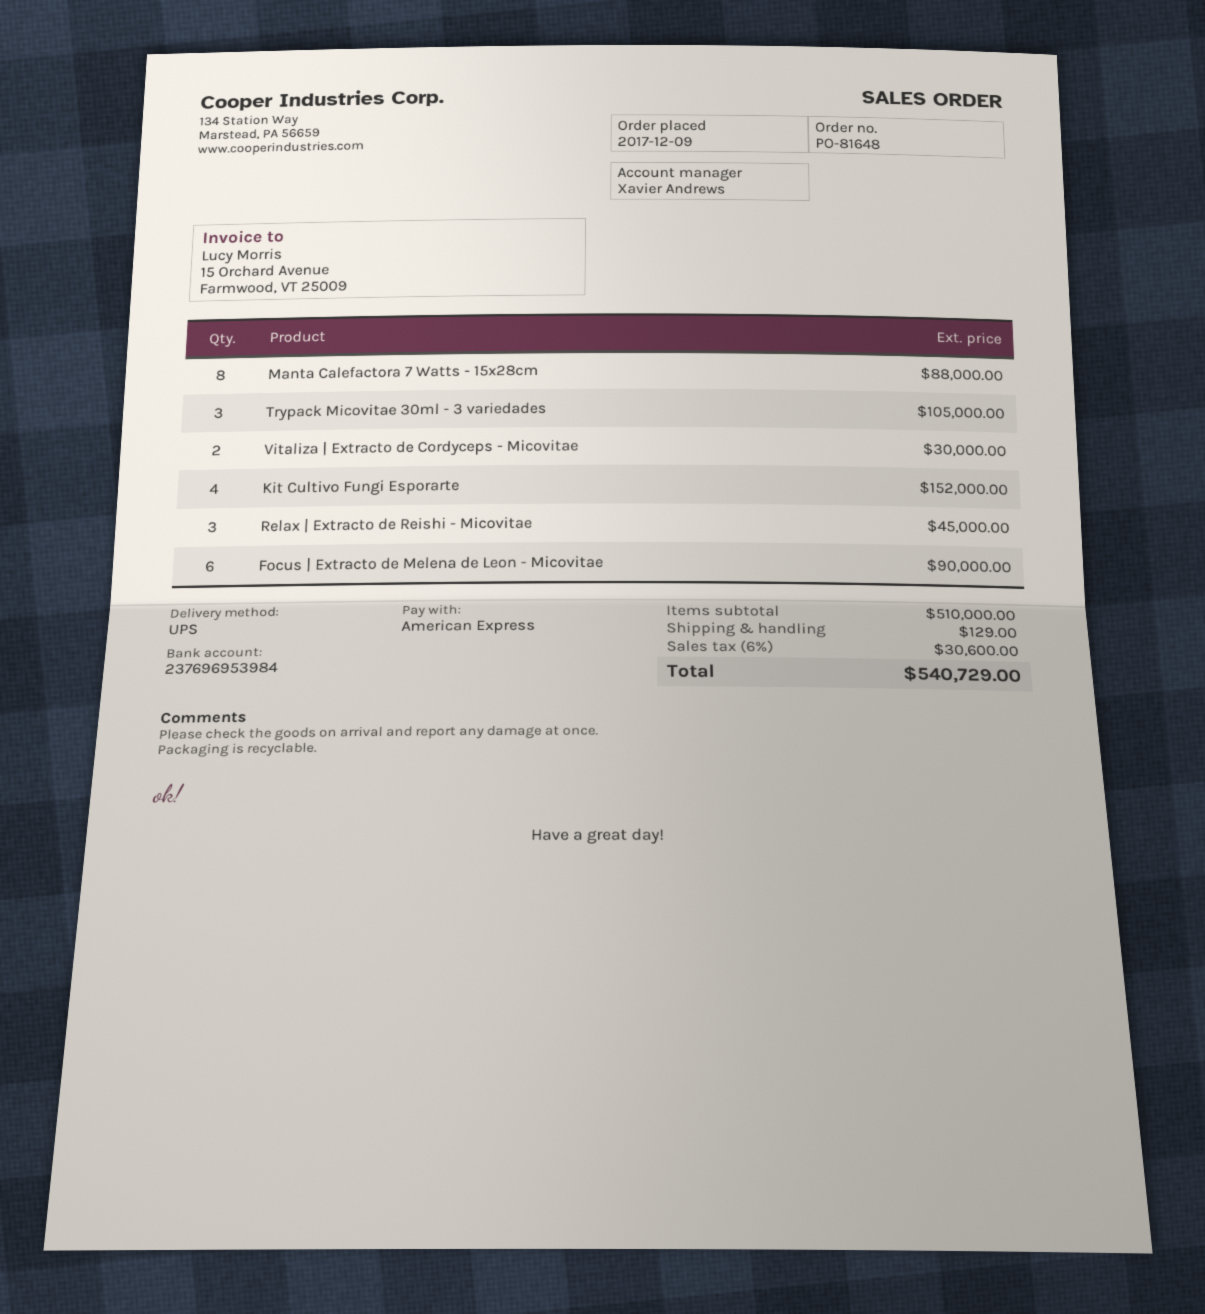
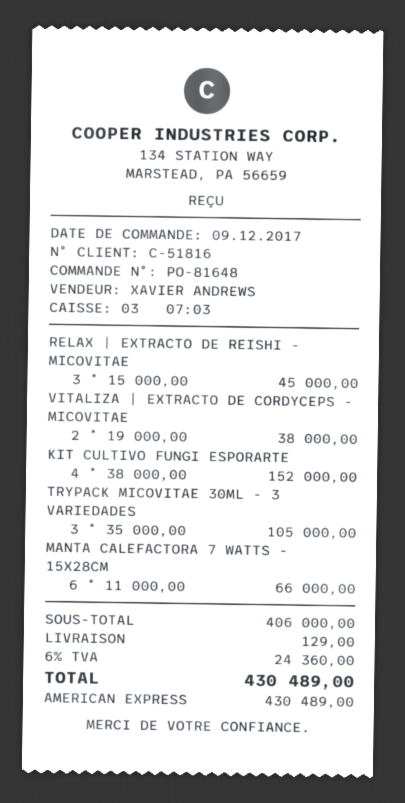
Manta Calefactora 7 Watts - 15x28cm: 8 for 88000.00 -> 6 for 66000.00
Vitaliza | Extracto de Cordyceps - Micovitae: 2 for 30000.00 -> 2 for 38000.00
Focus | Extracto de Melena de Leon - Micovitae: 6 for 90000.00 -> none
subtotal: 510000.00 -> 406000.00
tax: 6% = 30600.00 -> 6% = 24360.00
total: 540729.00 -> 430489.00

